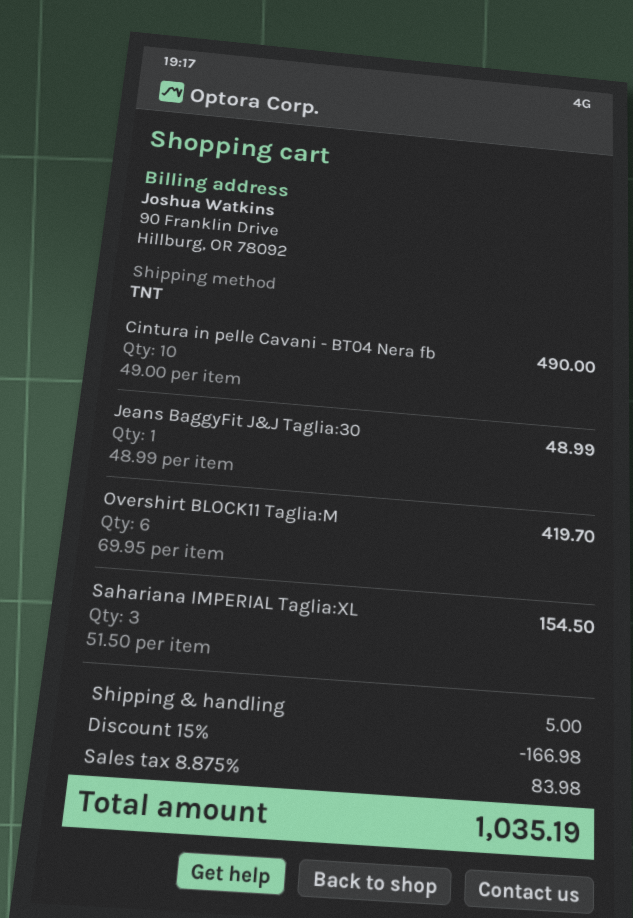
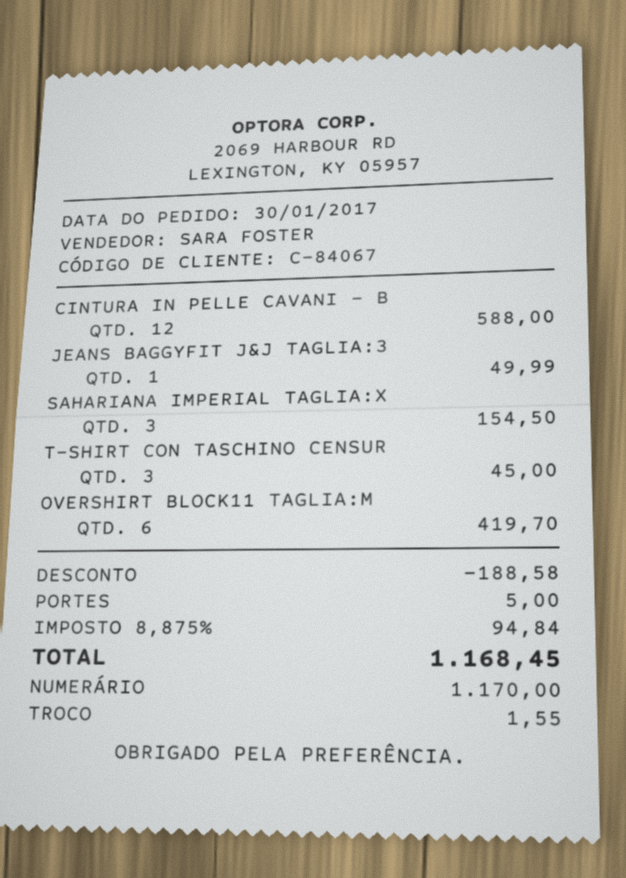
Cintura in pelle Cavani - BT04 Nera fb: 10 for 490.00 -> 12 for 588.00
Jeans BaggyFit J&J Taglia:30: 1 for 48.99 -> 1 for 49.99
T-SHIRT CON TASCHINO CENSUR: none -> 3 for 45.00
discount: 166.98 -> 188.58
tax: 8.875% = 83.98 -> 8.875% = 94.84
total: 1035.19 -> 1168.45

